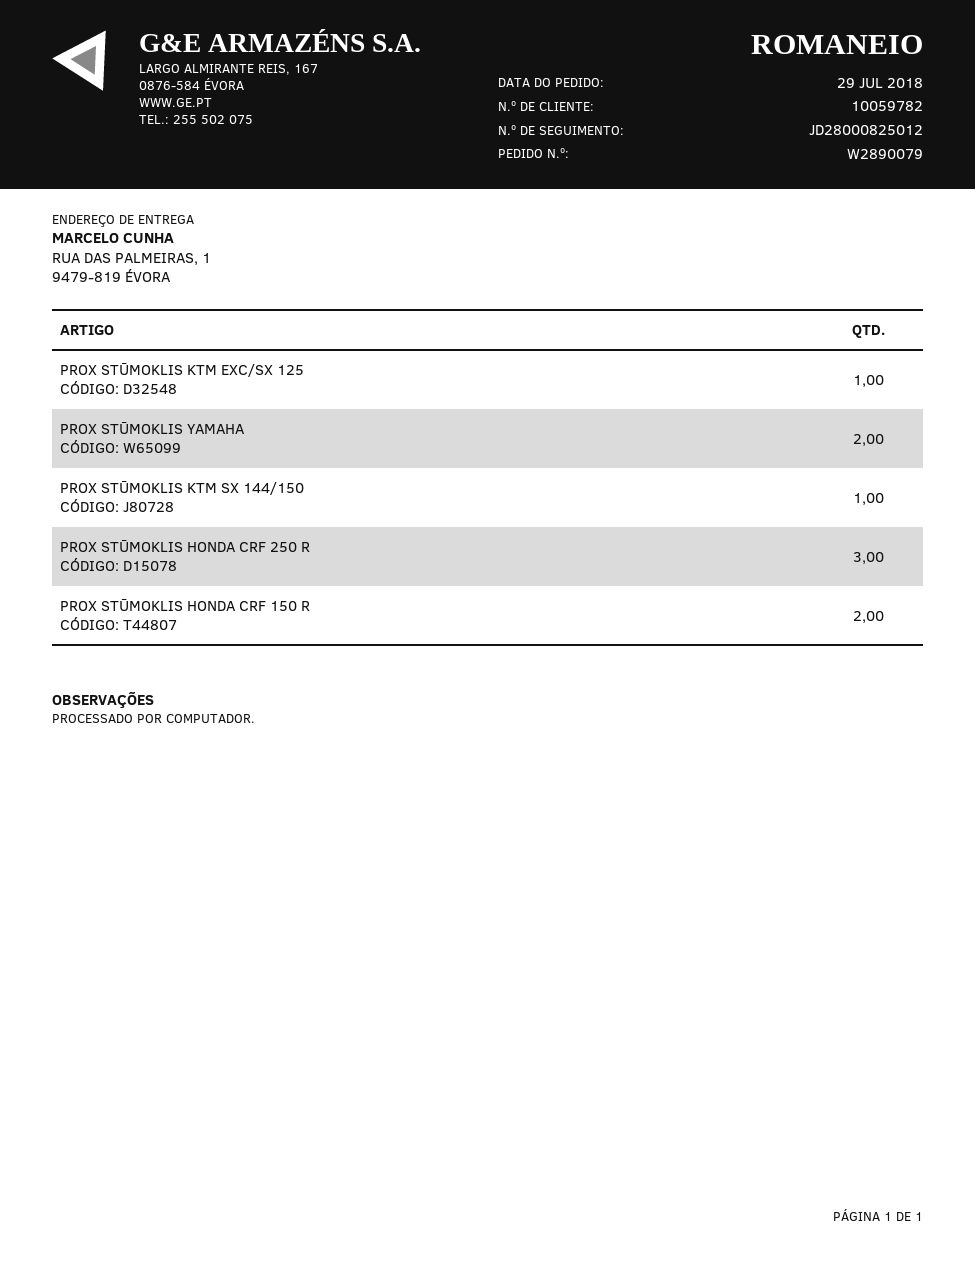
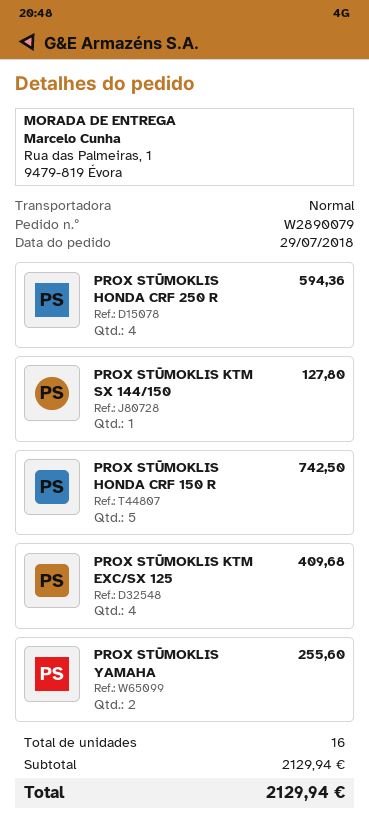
PROX STŪMOKLIS KTM EXC/SX 125: 1 -> 4
PROX STŪMOKLIS HONDA CRF 250 R: 3 -> 4
PROX STŪMOKLIS HONDA CRF 150 R: 2 -> 5

